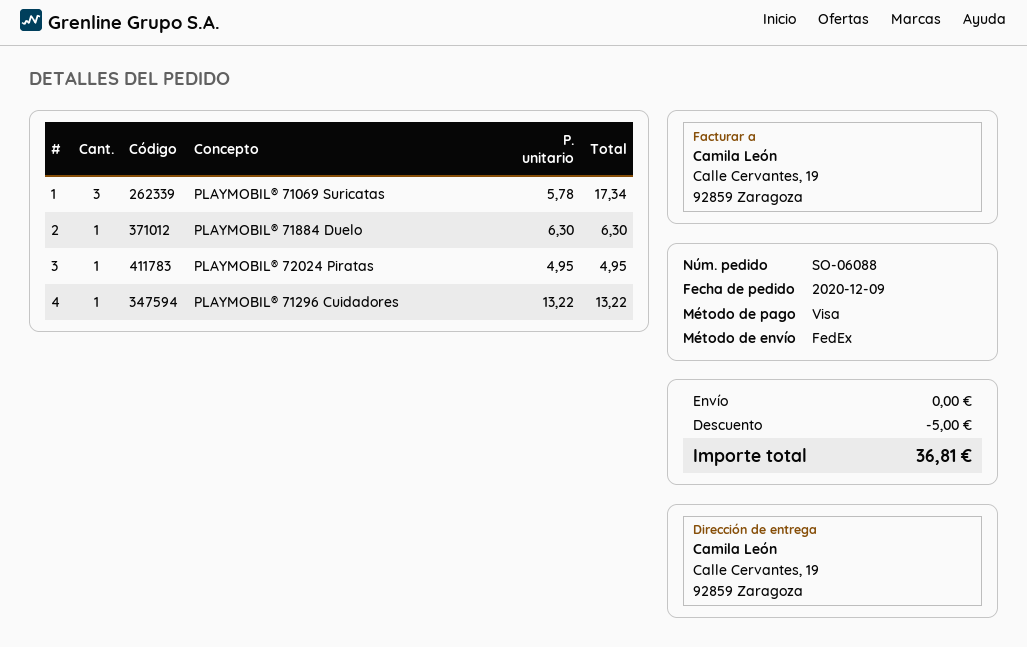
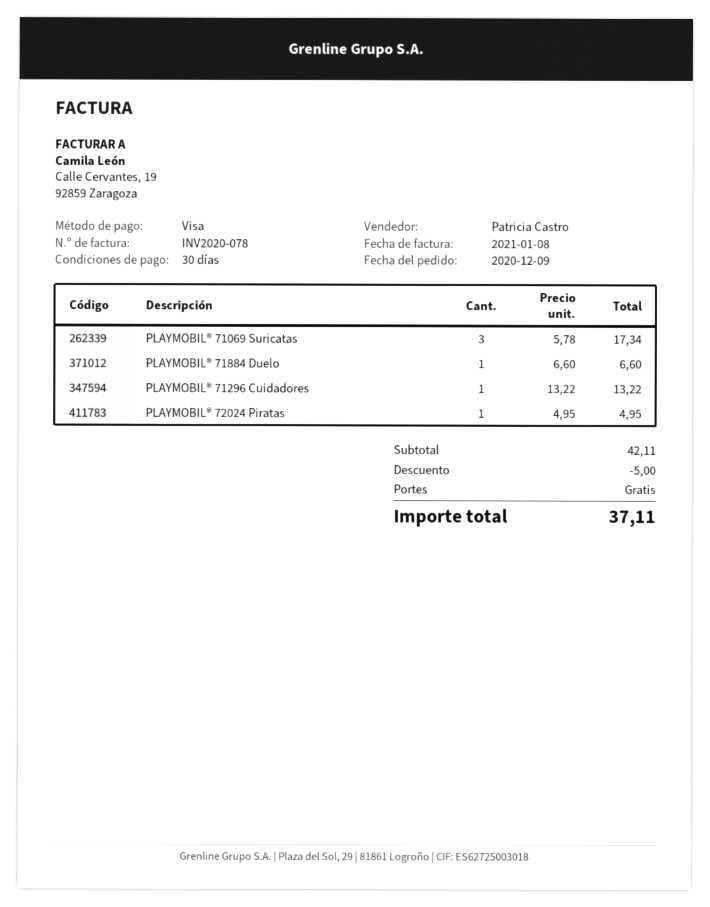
PLAYMOBIL® 71884 Duelo: 1 x 6.30 = 6.30 -> 1 x 6.60 = 6.60
total: 36.81 -> 37.11

